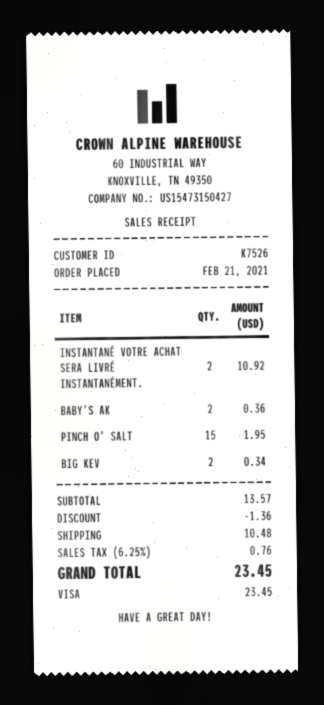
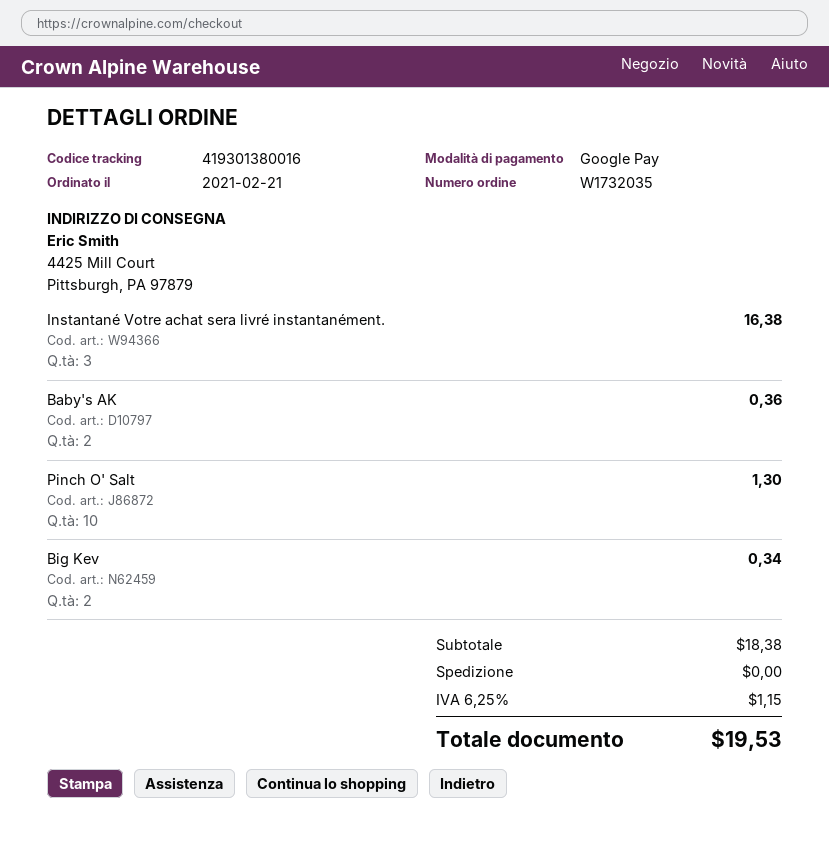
payment method: Visa -> Google Pay
INSTANTANÉ VOTRE ACHAT SERA LIVRÉ INSTANTANÉMENT.: 2 for 10.92 -> 3 for 16.38
PINCH O' SALT: 15 for 1.95 -> 10 for 1.30
subtotal: 13.57 -> 18.38
discount: 1.36 -> none
shipping: 10.48 -> 0.00
tax: 6.25% = 0.76 -> 6.25% = 1.15
total: 23.45 -> 19.53

